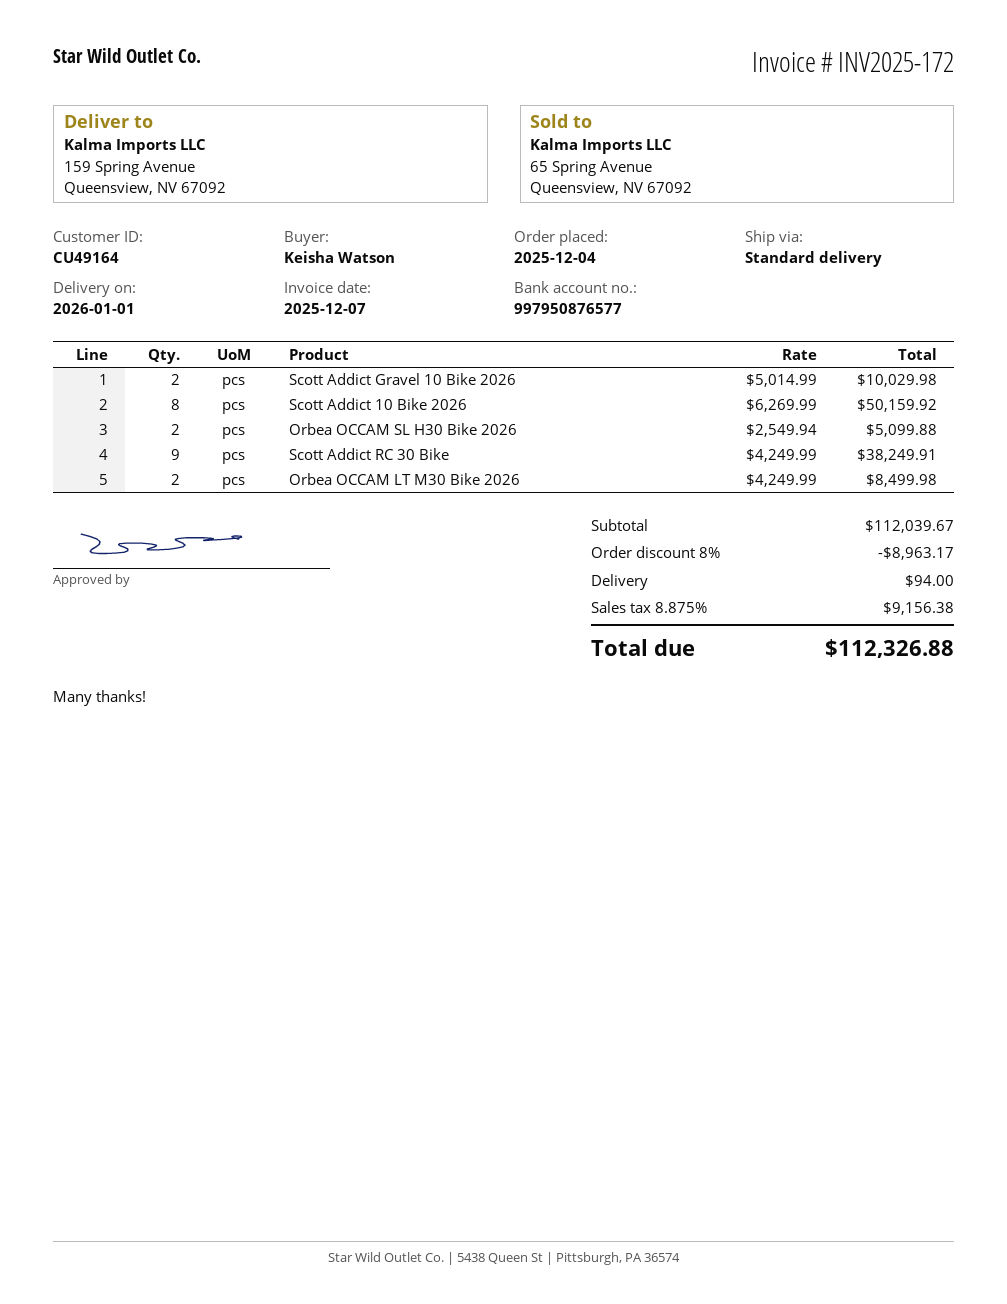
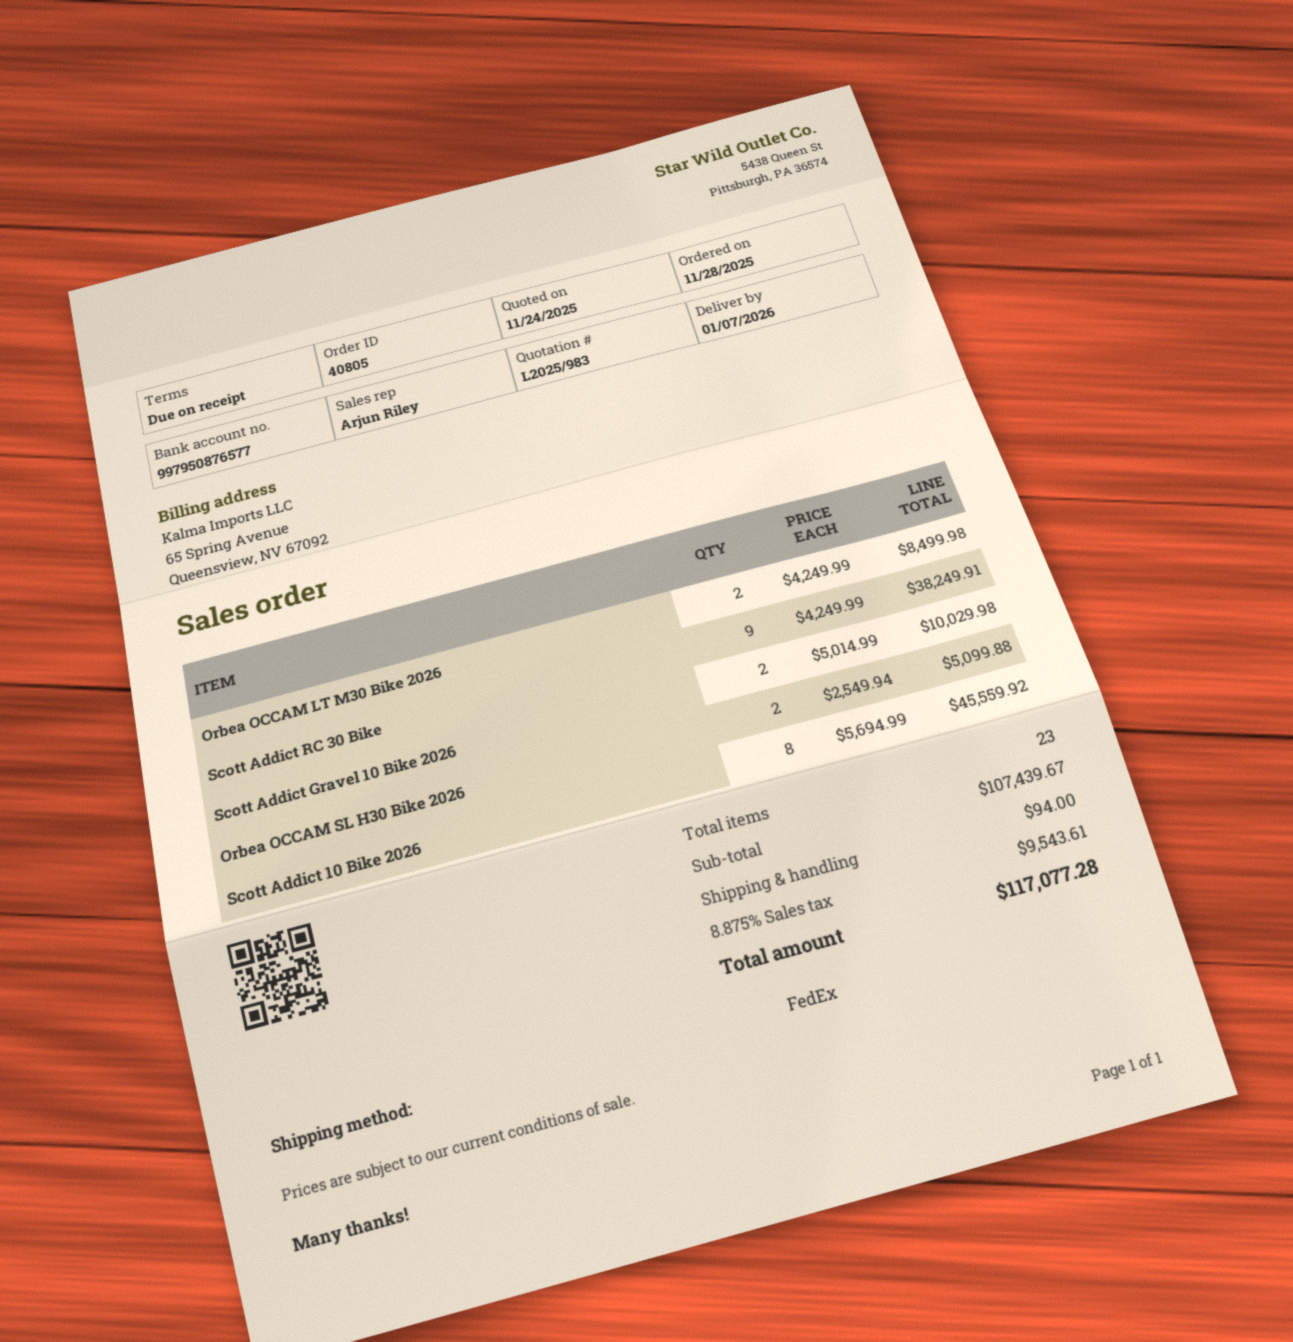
order date: 2025-12-04 -> 2025-11-28
delivery date: 2026-01-01 -> 2026-01-07
shipping method: standard -> FedEx
Scott Addict 10 Bike 2026: 8 x 6269.99 = 50159.92 -> 8 x 5694.99 = 45559.92
subtotal: 112039.67 -> 107439.67
discount: 8% = 8963.17 -> none
tax: 8.875% = 9156.38 -> 8.875% = 9543.61
total: 112326.88 -> 117077.28

